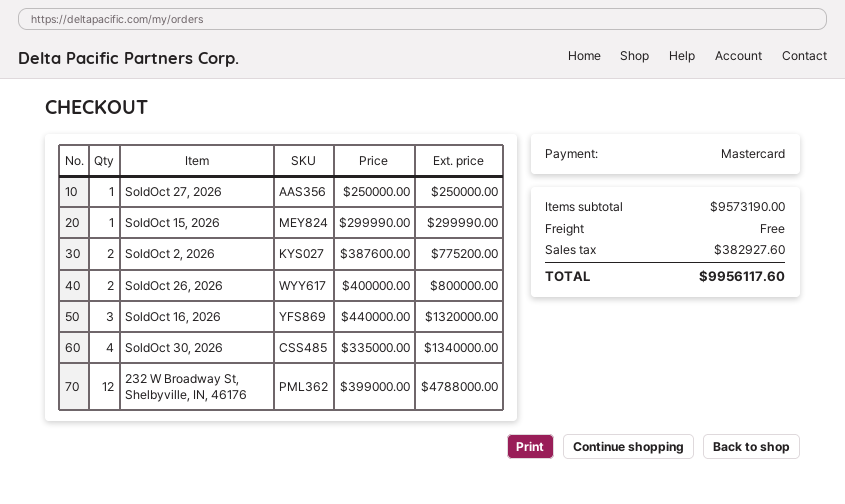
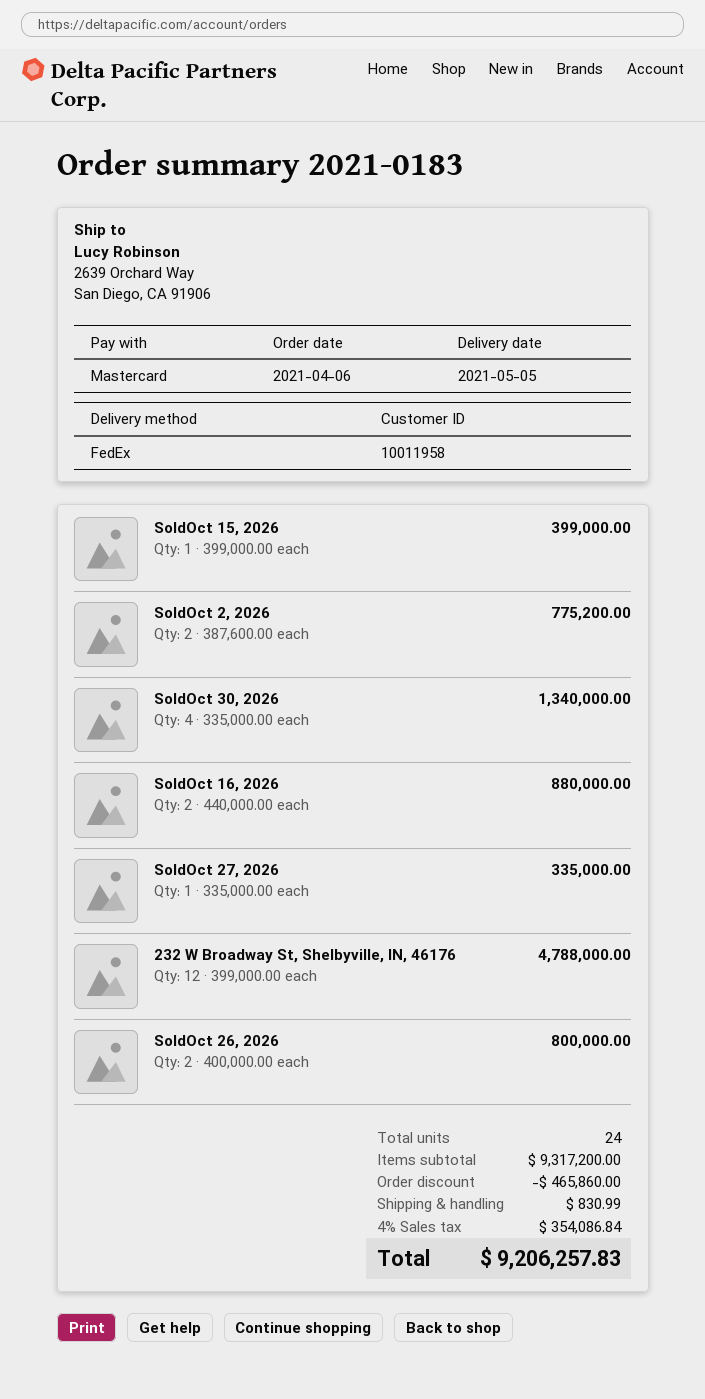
SoldOct 27, 2026: 1 x 250000.00 = 250000.00 -> 1 x 335000.00 = 335000.00
SoldOct 15, 2026: 1 x 299990.00 = 299990.00 -> 1 x 399000.00 = 399000.00
SoldOct 16, 2026: 3 x 440000.00 = 1320000.00 -> 2 x 440000.00 = 880000.00
subtotal: 9573190.00 -> 9317200.00
discount: none -> 465860.00
shipping: 0.00 -> 830.99
tax: 382927.60 -> 354086.84
total: 9956117.60 -> 9206257.83

